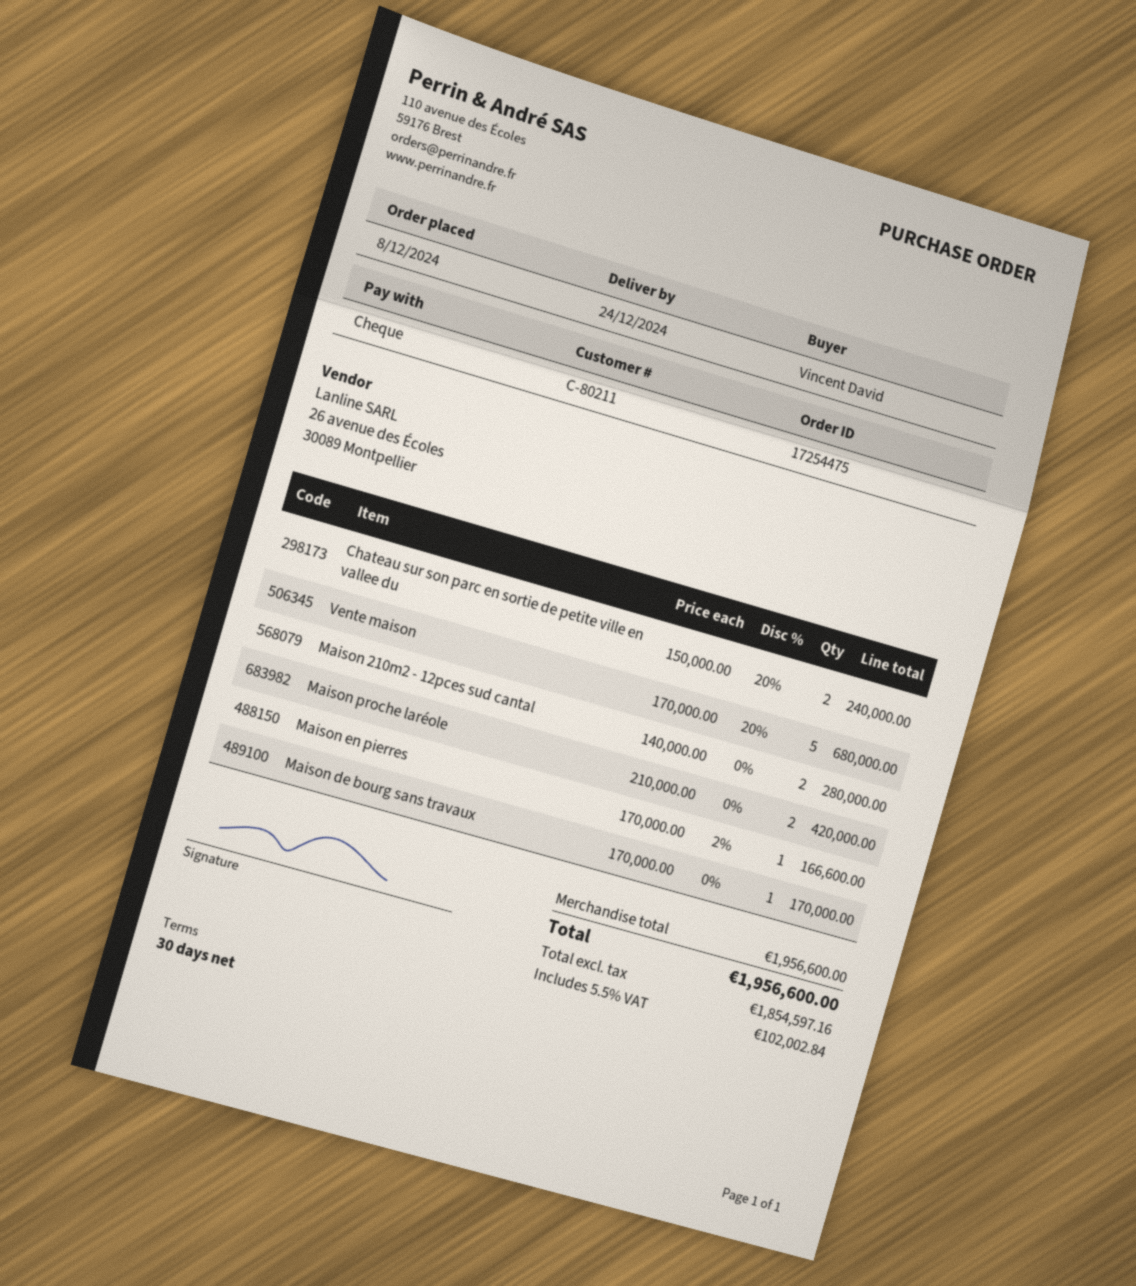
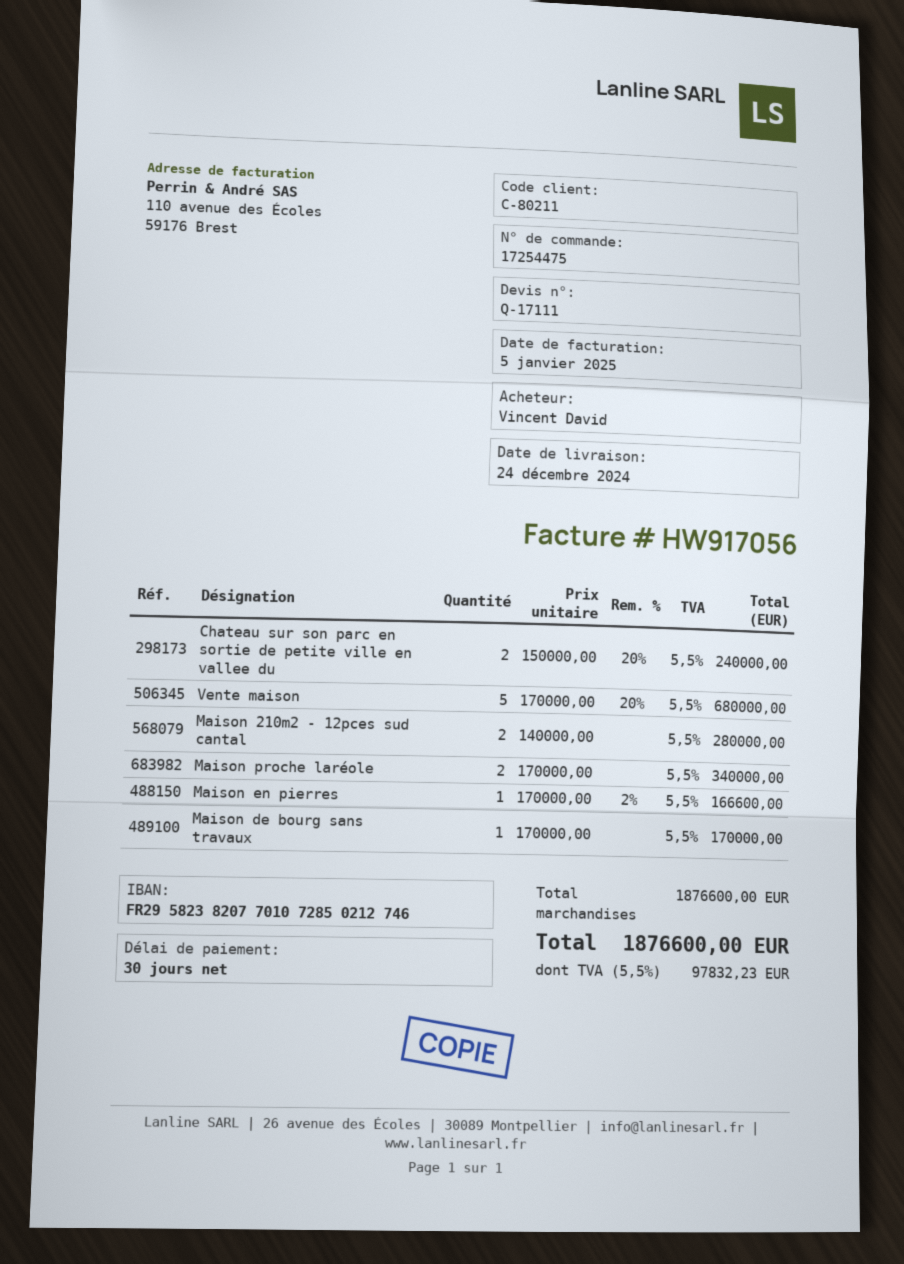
Maison proche laréole: 2 x 210000.00 = 420000.00 -> 2 x 170000.00 = 340000.00
subtotal: 1956600.00 -> 1876600.00
tax: 5.5% = 102002.84 -> 5.5% = 97832.23
total: 1956600.00 -> 1876600.00

